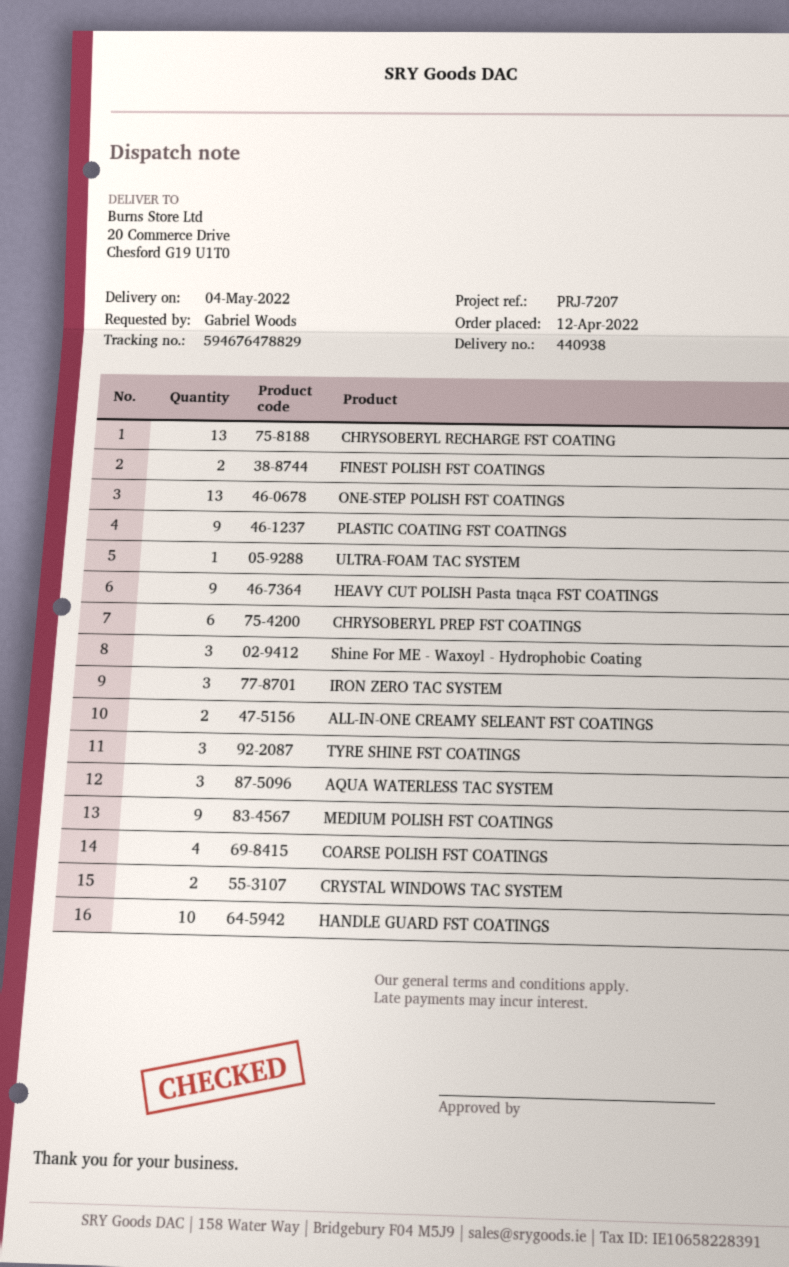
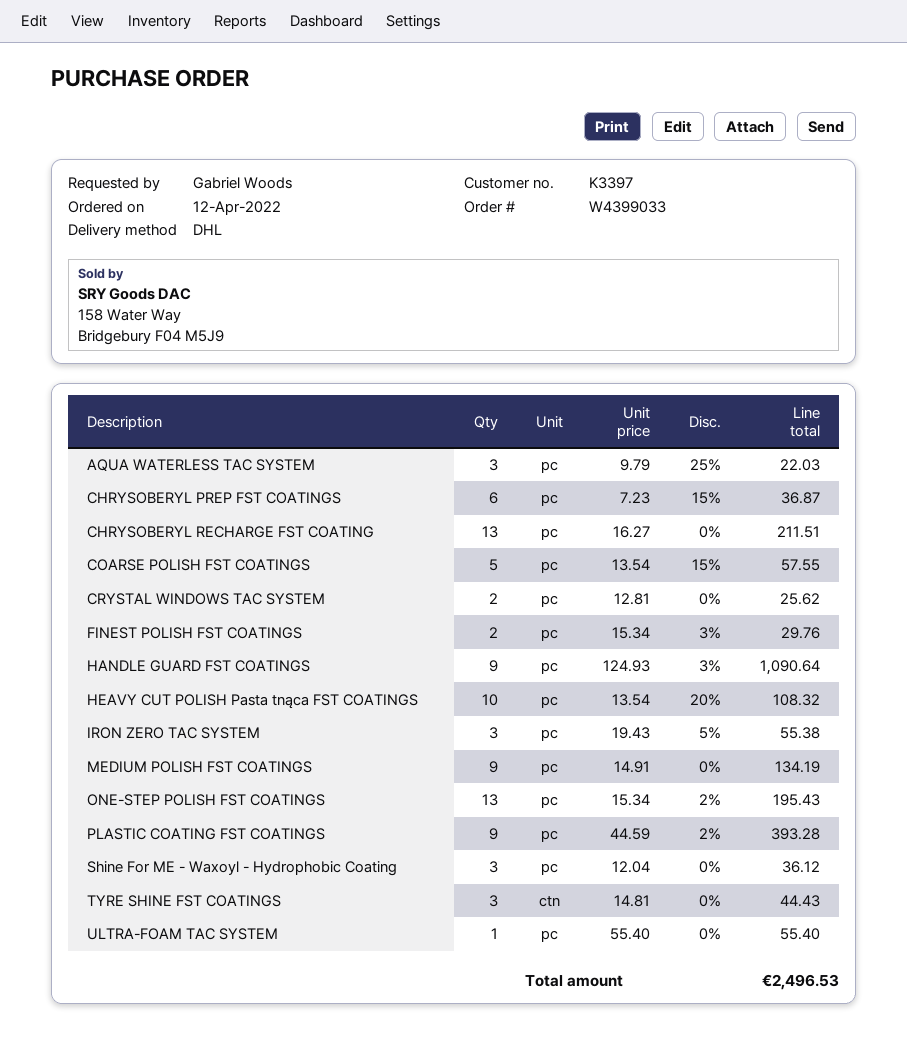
HEAVY CUT POLISH Pasta tnąca FST COATINGS: 9 -> 10
ALL-IN-ONE CREAMY SELEANT FST COATINGS: 2 -> none
COARSE POLISH FST COATINGS: 4 -> 5
HANDLE GUARD FST COATINGS: 10 -> 9

